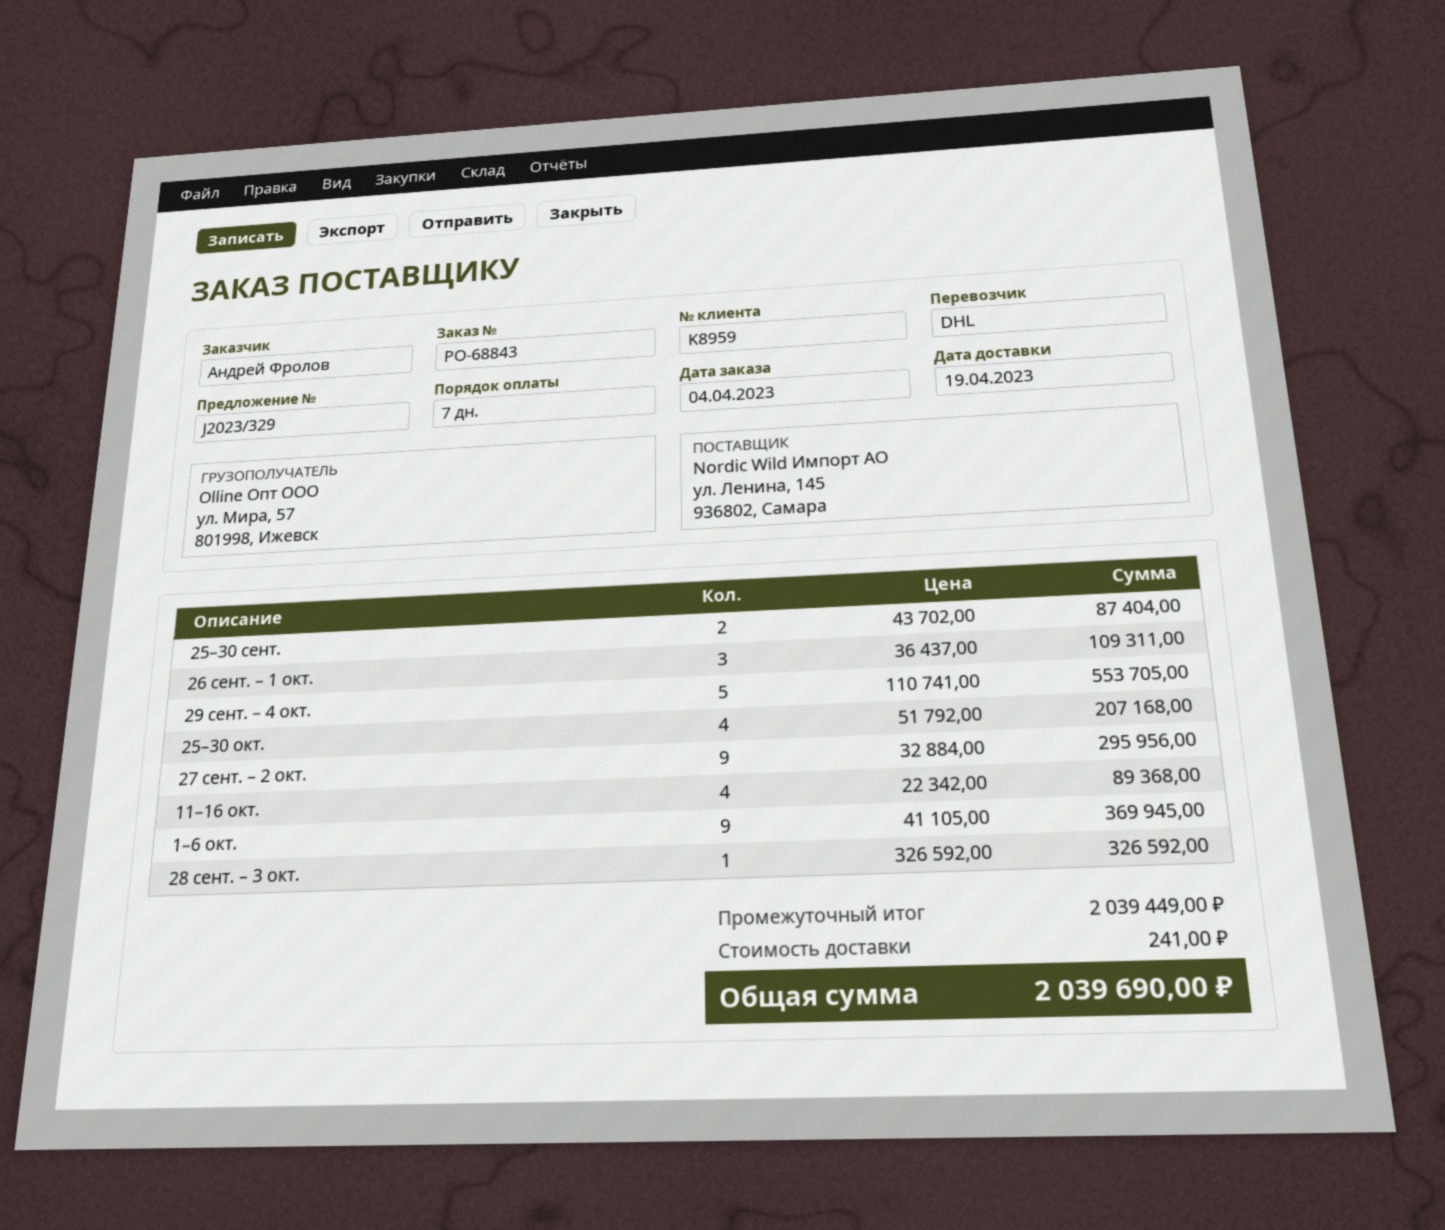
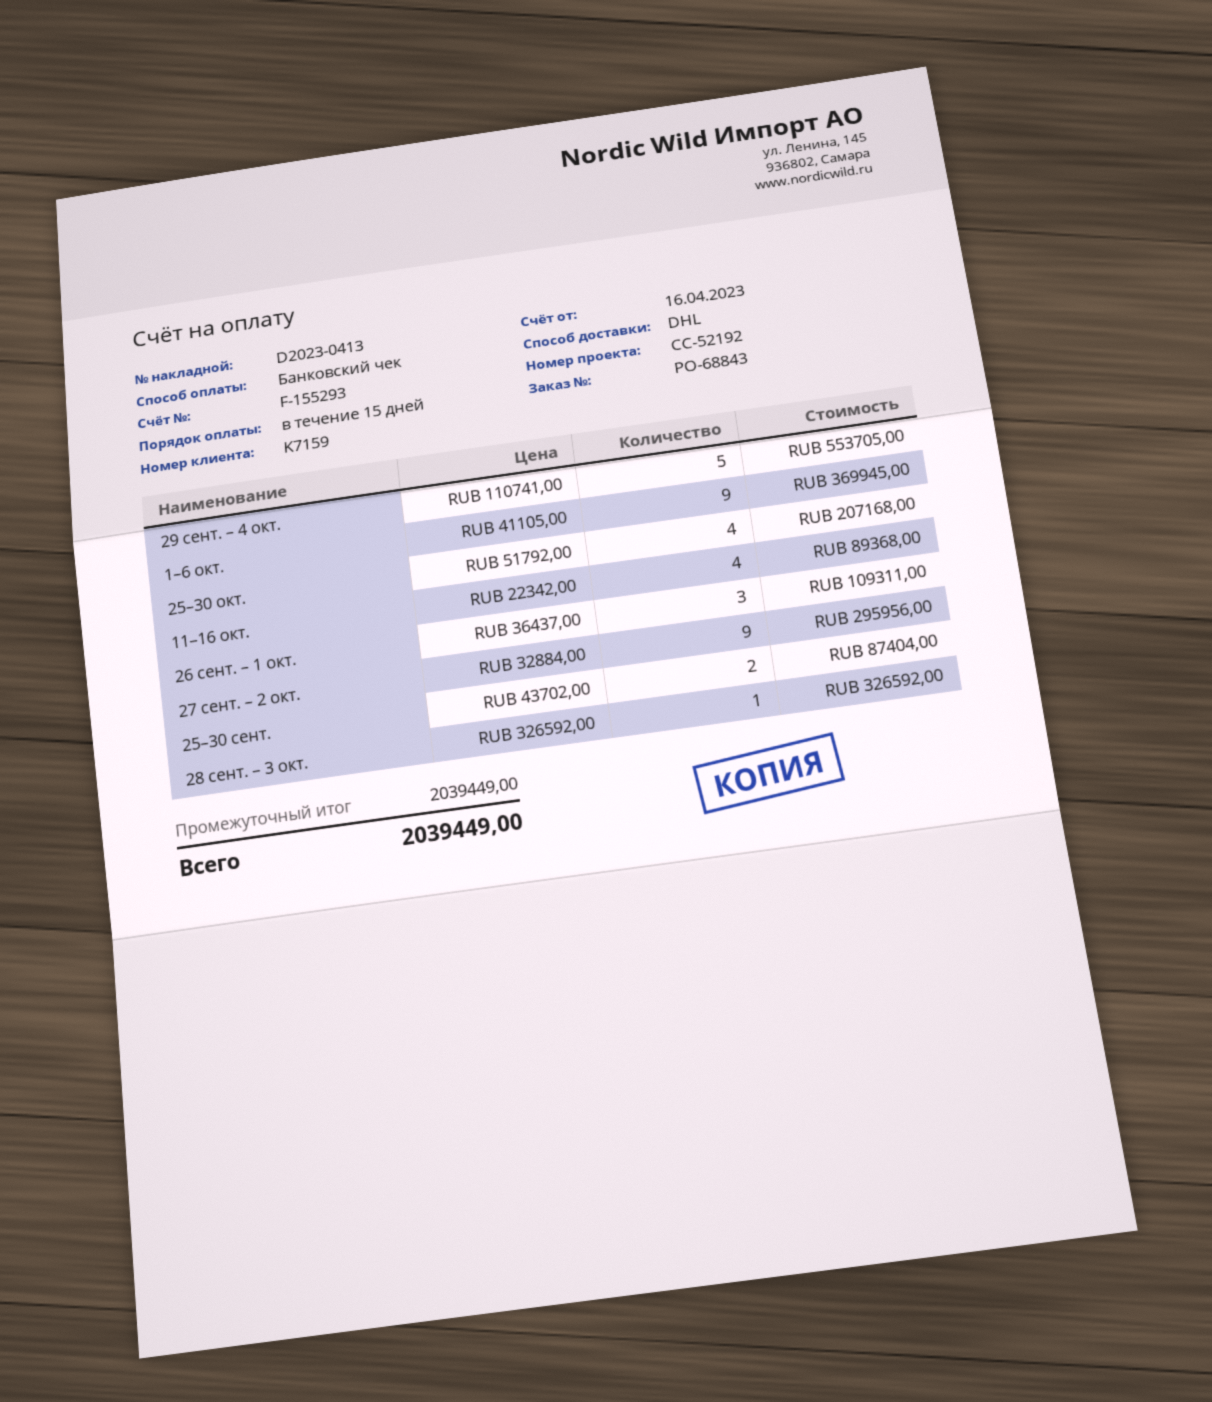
payment terms: 7 days -> 15 days
customer number: K8959 -> K7159
shipping: 241.00 -> none
total: 2039690.00 -> 2039449.00

